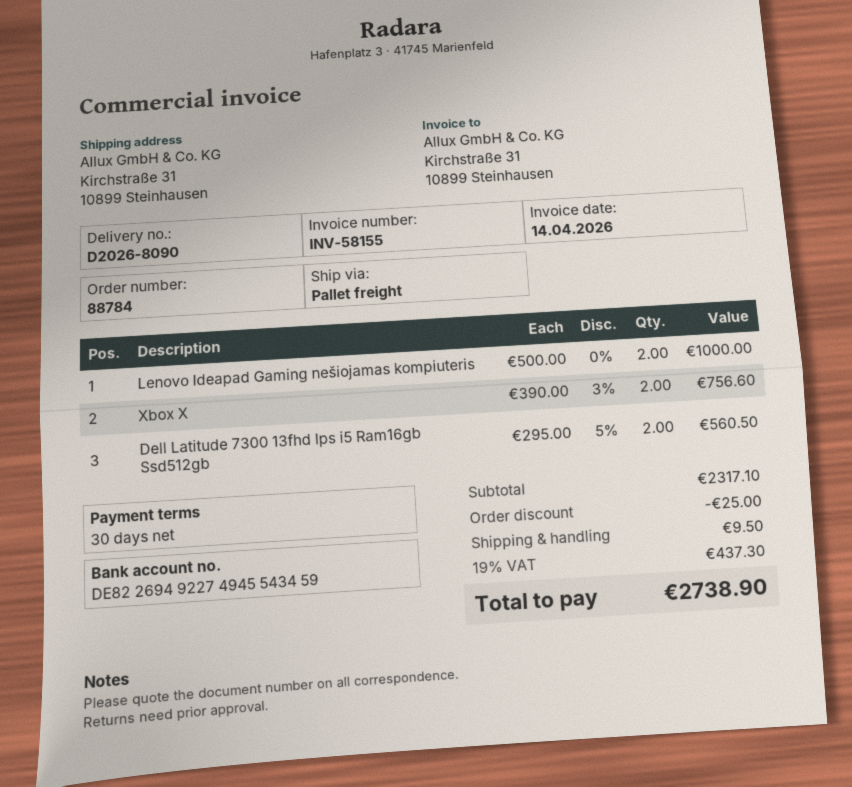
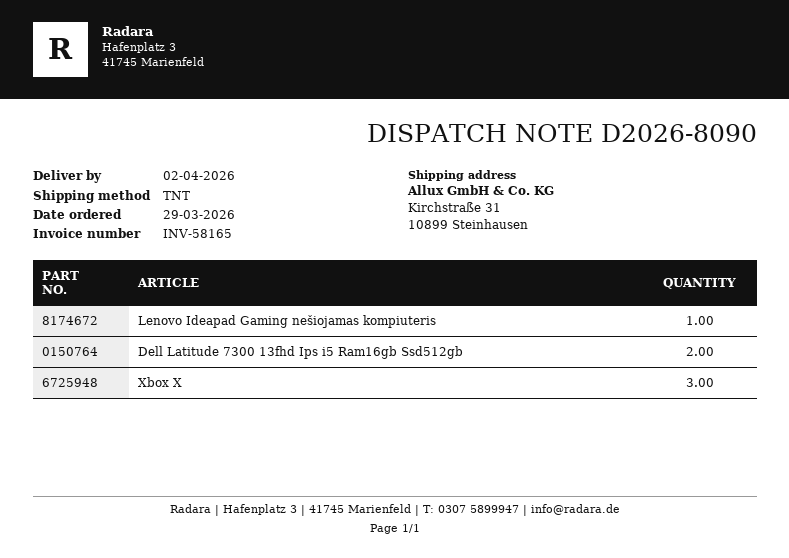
invoice number: INV-58155 -> INV-58165
shipping method: pallet freight -> TNT
Lenovo Ideapad Gaming nešiojamas kompiuteris: 2 -> 1
Xbox X: 2 -> 3

